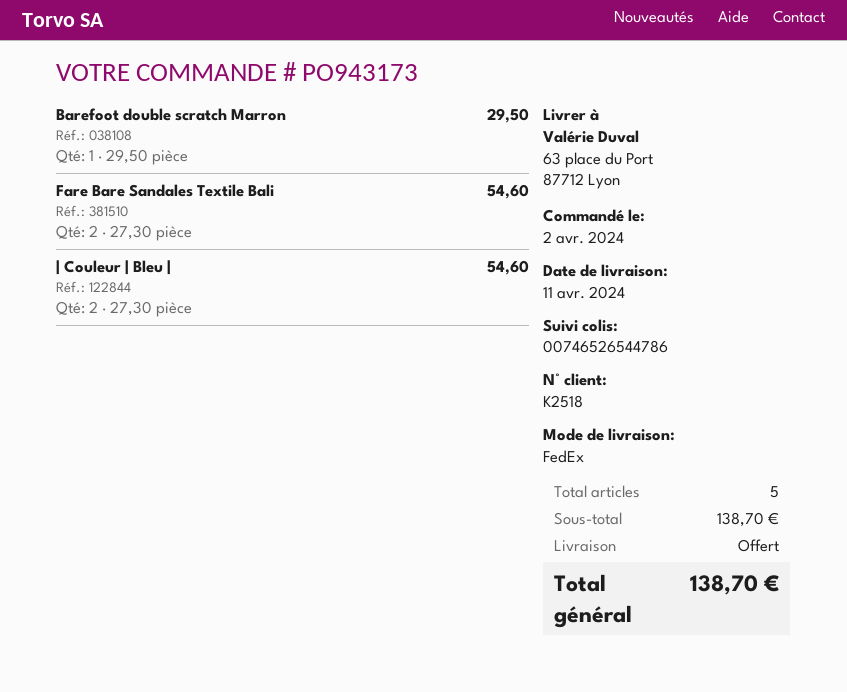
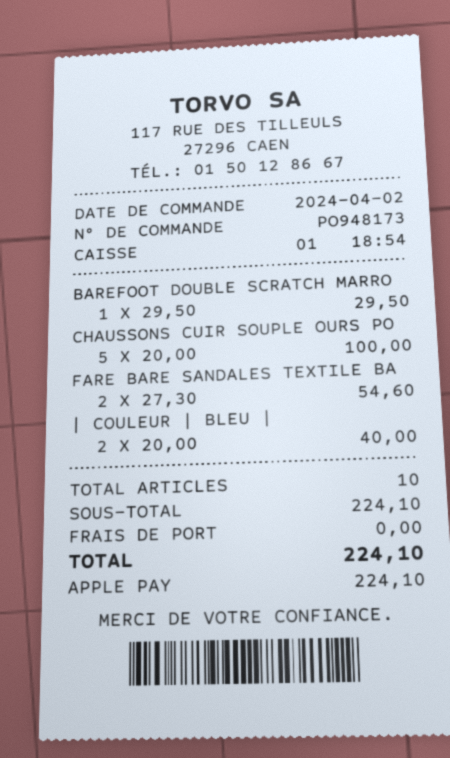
order number: PO943173 -> PO948173
| Couleur | Bleu |: 2 x 27.30 = 54.60 -> 2 x 20.00 = 40.00
CHAUSSONS CUIR SOUPLE OURS PO: none -> 5 x 20.00 = 100.00
total quantity: 5 -> 10
subtotal: 138.70 -> 224.10
total: 138.70 -> 224.10

